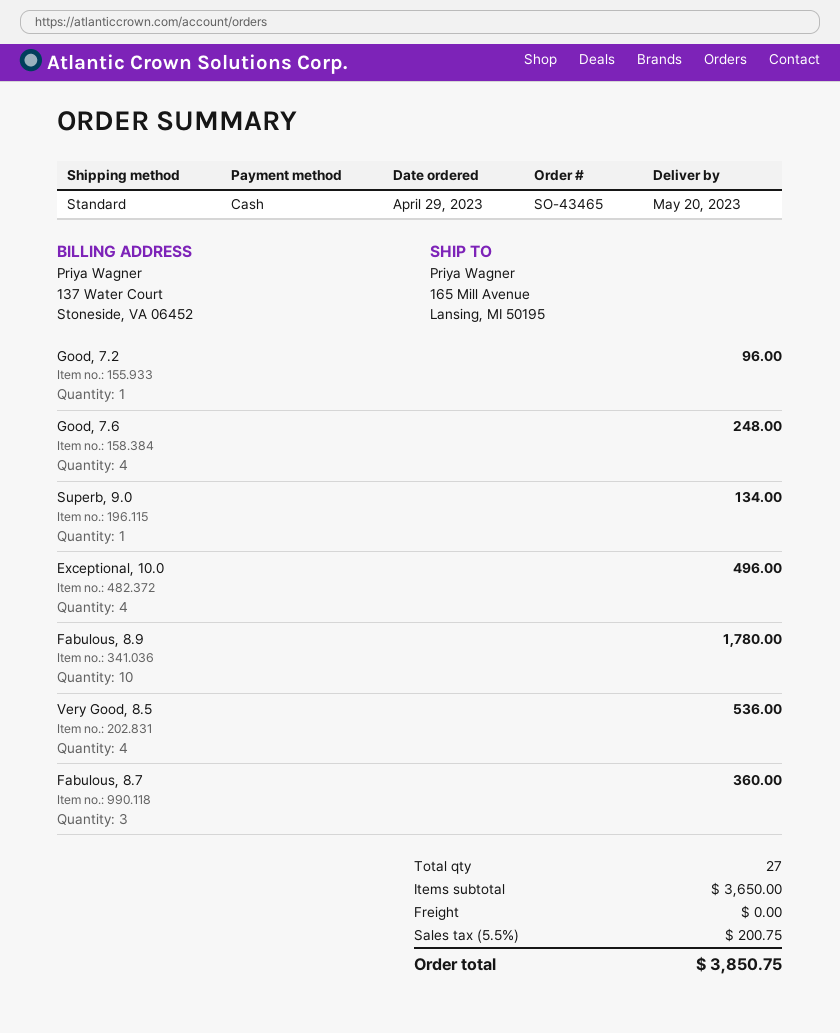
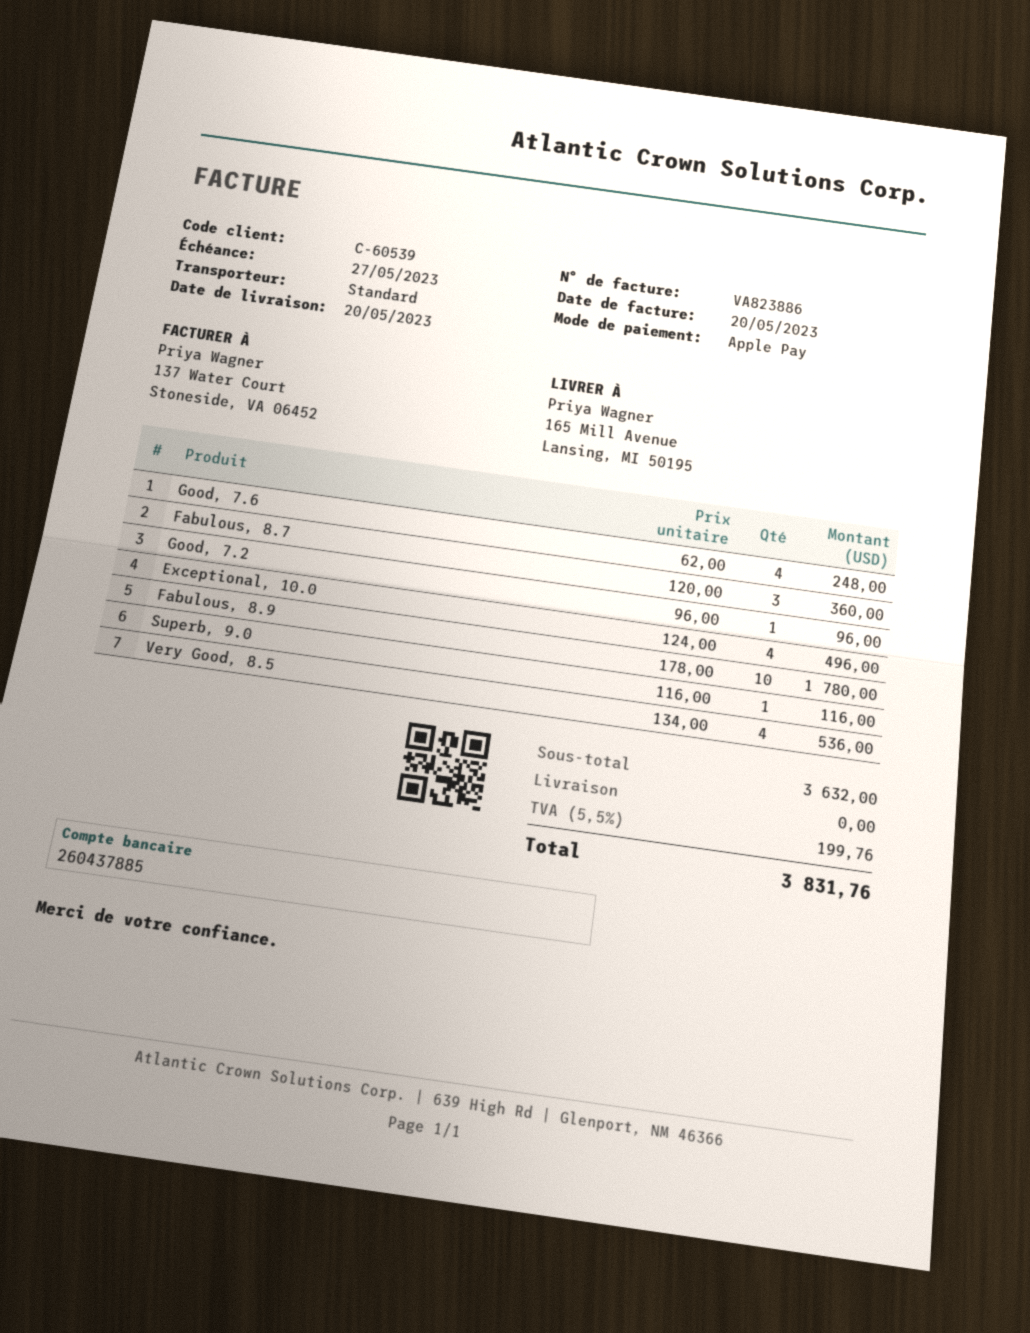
payment method: cash -> Apple Pay
Superb, 9.0: 1 for 134.00 -> 1 for 116.00
subtotal: 3650.00 -> 3632.00
tax: 5.5% = 200.75 -> 5.5% = 199.76
total: 3850.75 -> 3831.76

